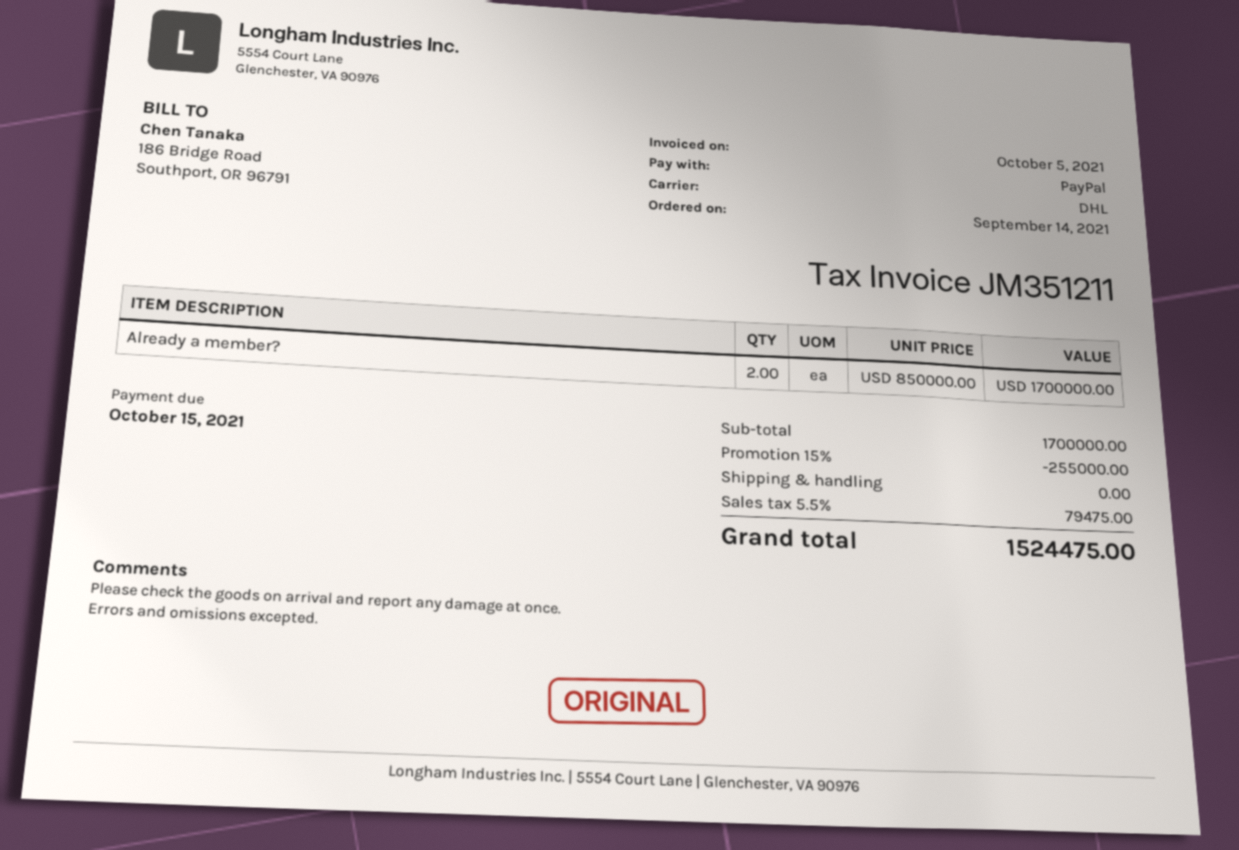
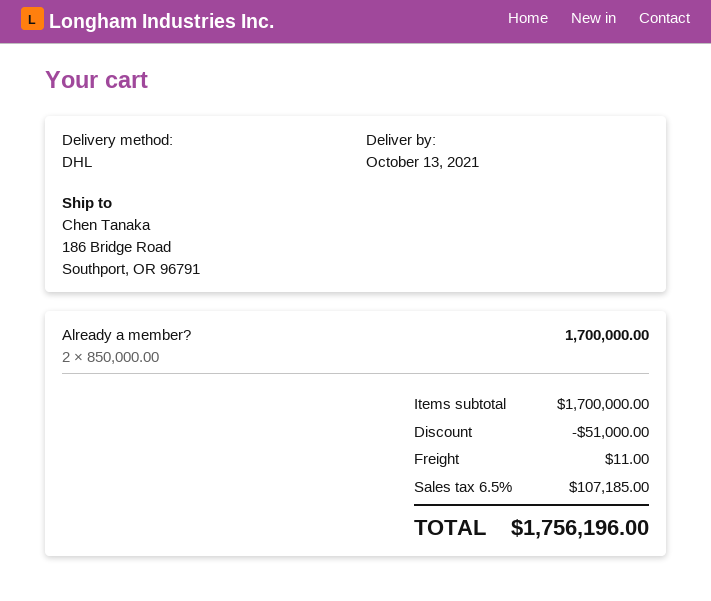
discount: 255000.00 -> 51000.00
shipping: 0.00 -> 11.00
tax: 5.5% = 79475.00 -> 6.5% = 107185.00
total: 1524475.00 -> 1756196.00

